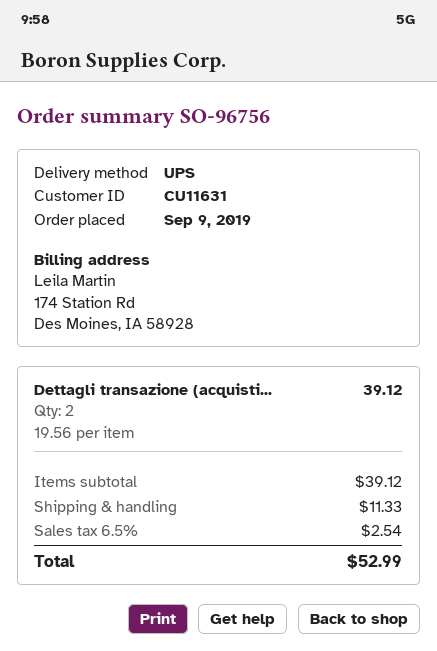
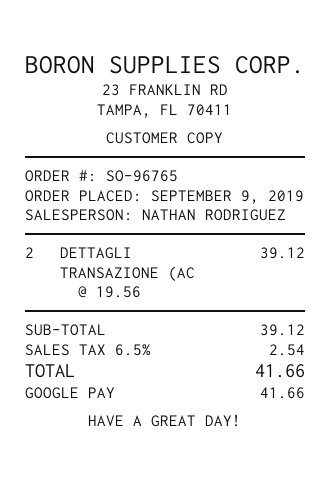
order number: SO-96756 -> SO-96765
shipping: 11.33 -> none
total: 52.99 -> 41.66

